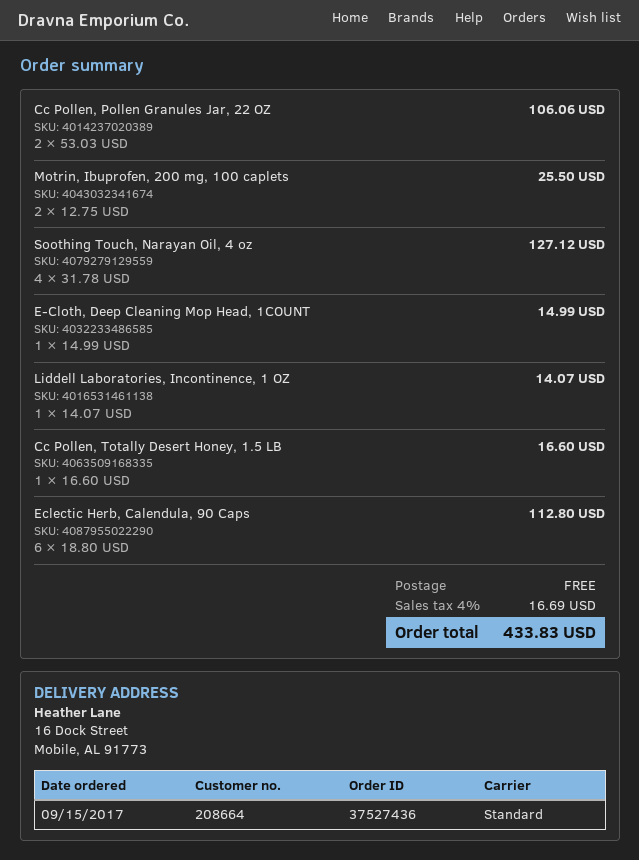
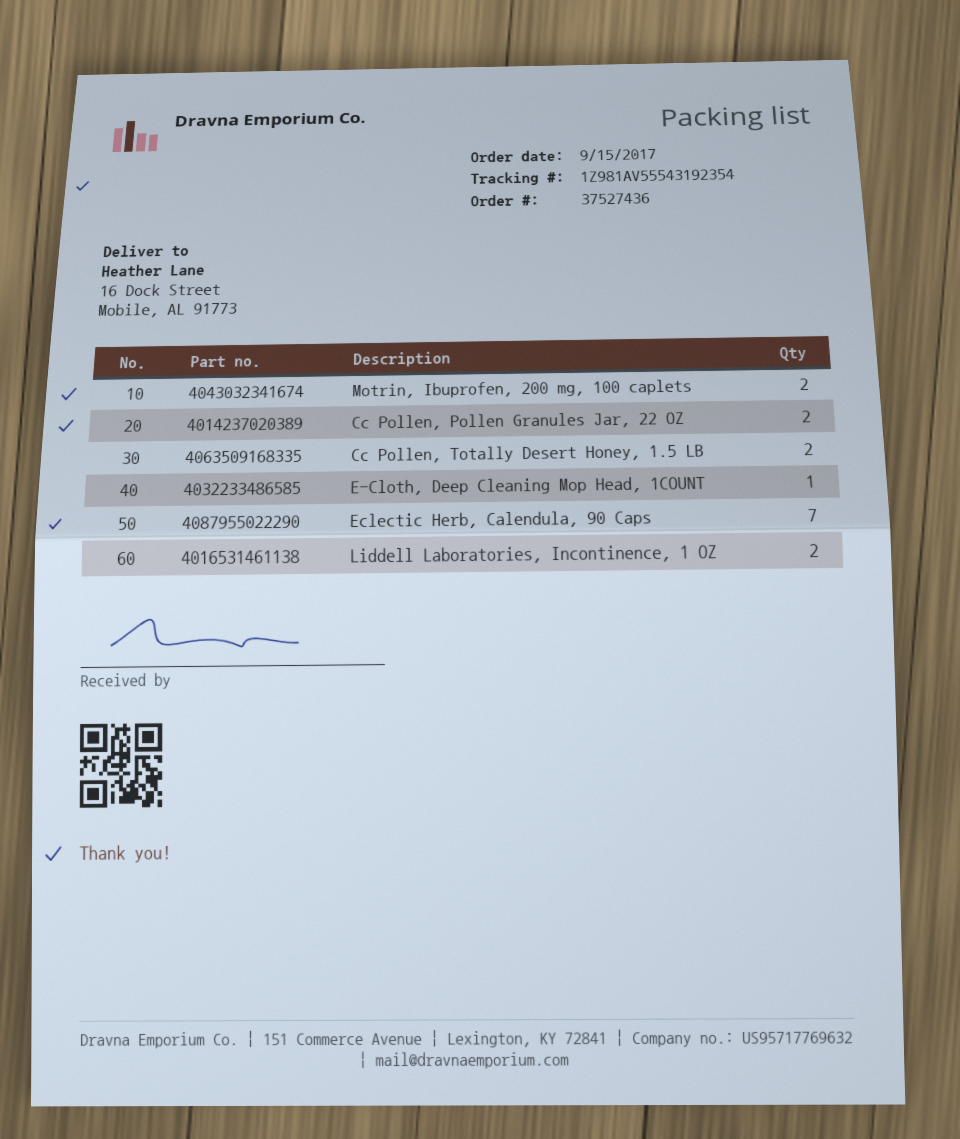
Soothing Touch, Narayan Oil, 4 oz: 4 -> none
Liddell Laboratories, Incontinence, 1 OZ: 1 -> 2
Cc Pollen, Totally Desert Honey, 1.5 LB: 1 -> 2
Eclectic Herb, Calendula, 90 Caps: 6 -> 7

